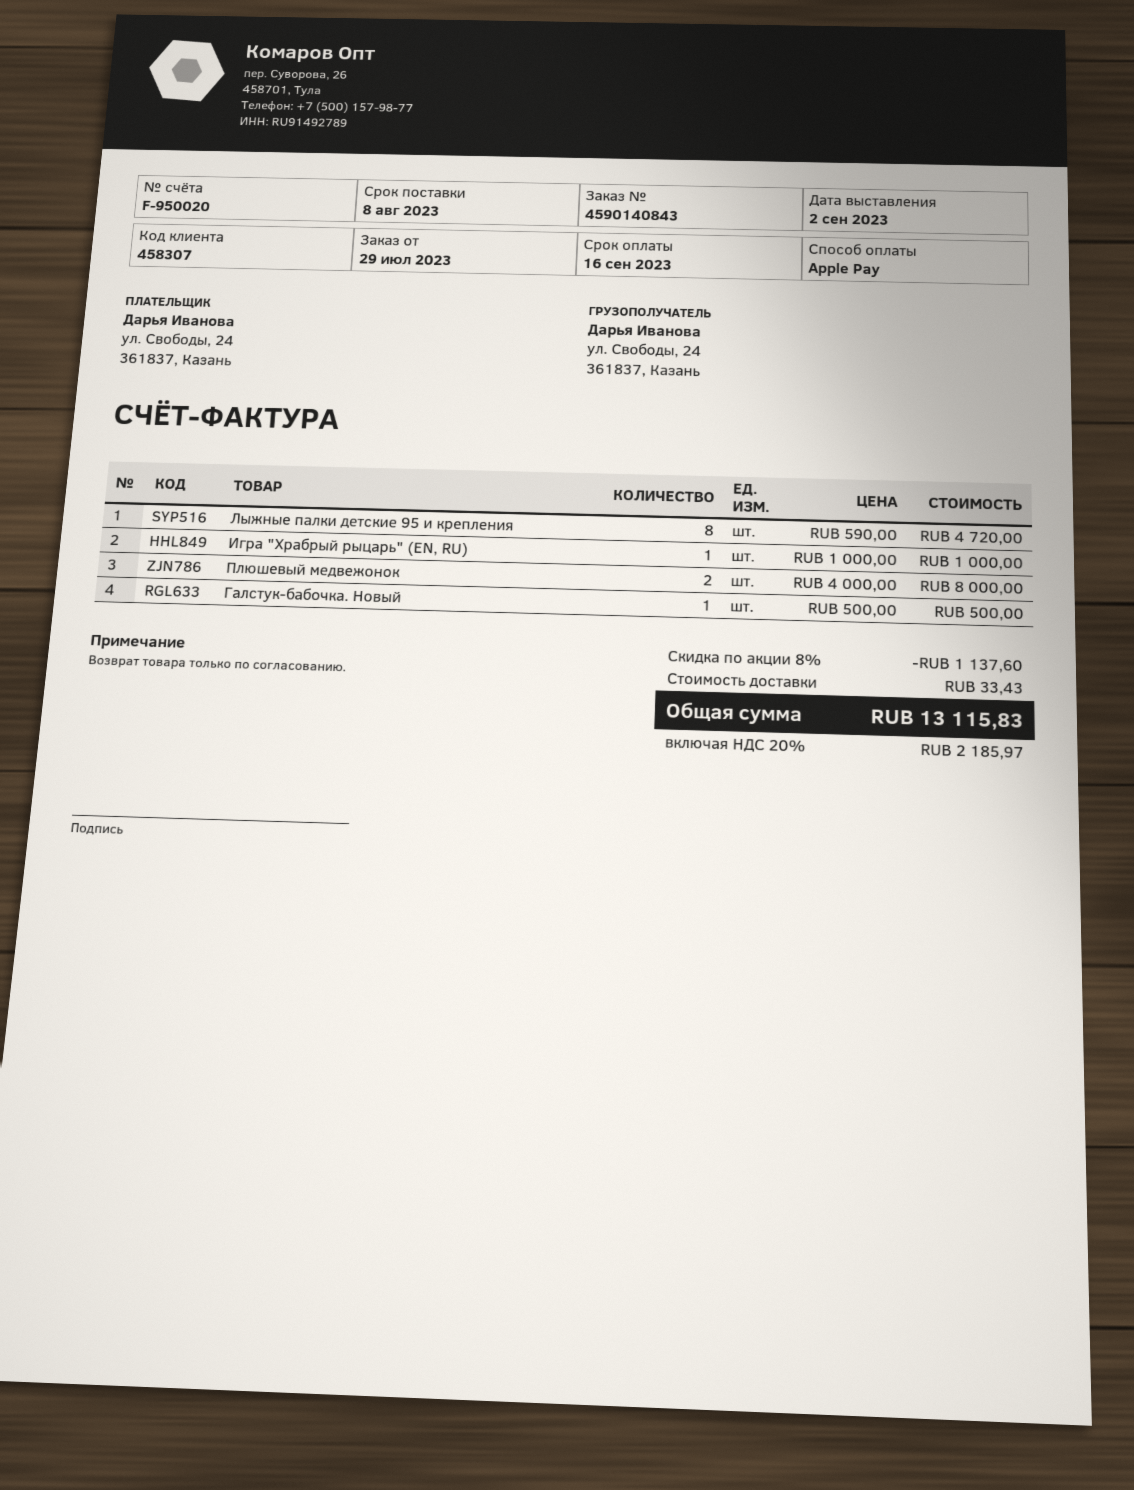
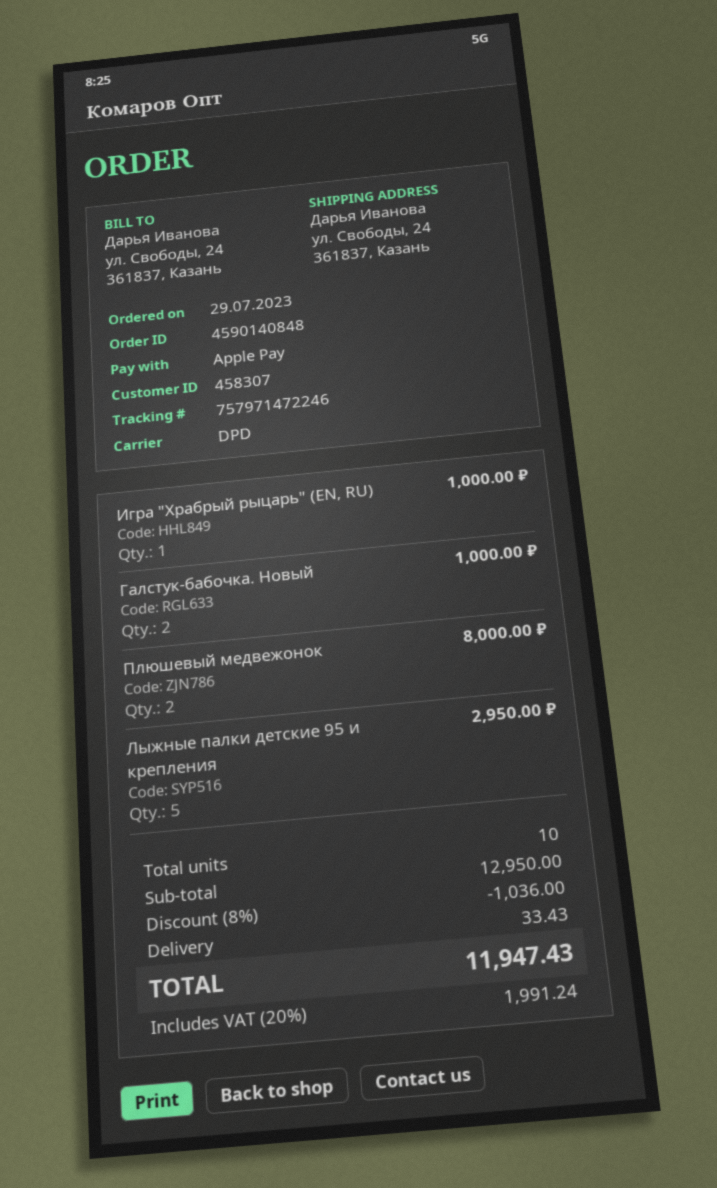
order number: 4590140843 -> 4590140848
Лыжные палки детские 95 и крепления: 8 for 4720.00 -> 5 for 2950.00
Галстук-бабочка. Новый: 1 for 500.00 -> 2 for 1000.00
discount: 8% = 1137.60 -> 8% = 1036.00
tax: 20% = 2185.97 -> 20% = 1991.24
total: 13115.83 -> 11947.43

